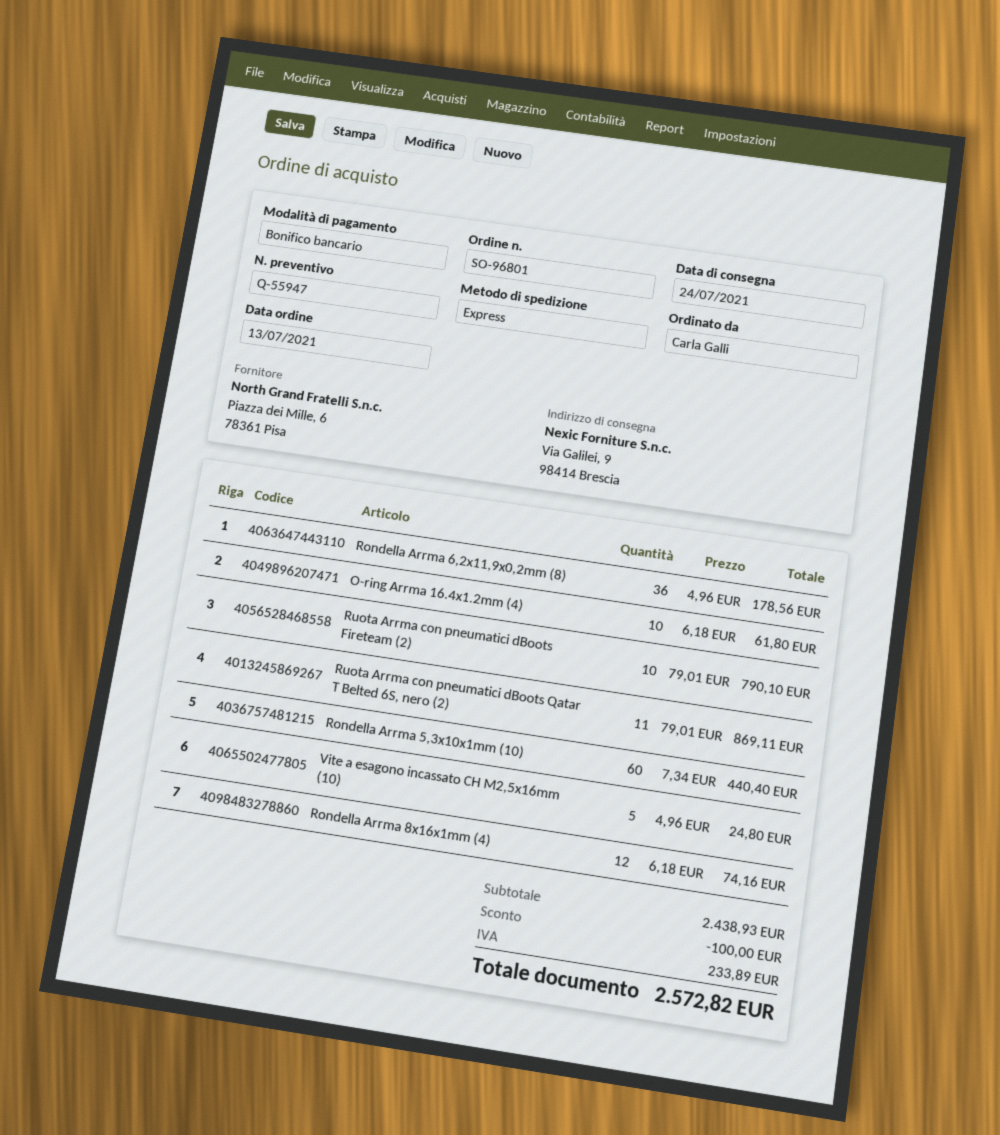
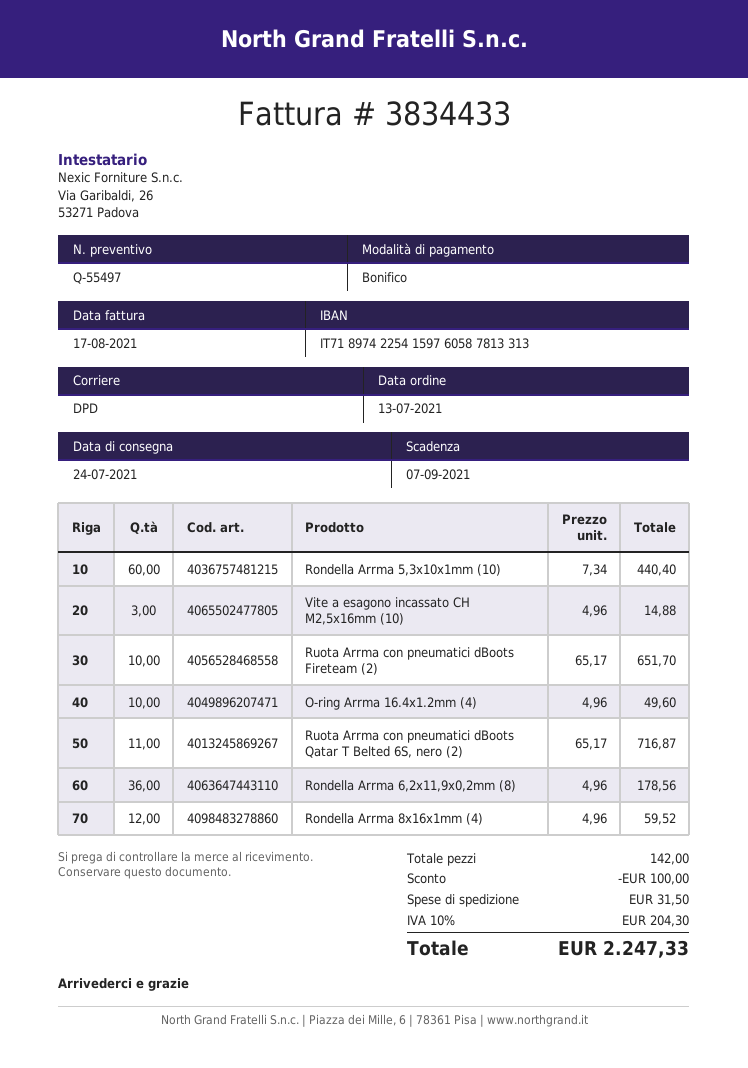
quote number: Q-55947 -> Q-55497
shipping method: express -> DPD
O-ring Arrma 16.4x1.2mm (4): 10 x 6.18 = 61.80 -> 10 x 4.96 = 49.60
Ruota Arrma con pneumatici dBoots Fireteam (2): 10 x 79.01 = 790.10 -> 10 x 65.17 = 651.70
Ruota Arrma con pneumatici dBoots Qatar T Belted 6S, nero (2): 11 x 79.01 = 869.11 -> 11 x 65.17 = 716.87
Vite a esagono incassato CH M2,5x16mm (10): 5 x 4.96 = 24.80 -> 3 x 4.96 = 14.88
Rondella Arrma 8x16x1mm (4): 12 x 6.18 = 74.16 -> 12 x 4.96 = 59.52
shipping: none -> 31.50
tax: 233.89 -> 204.30
total: 2572.82 -> 2247.33

